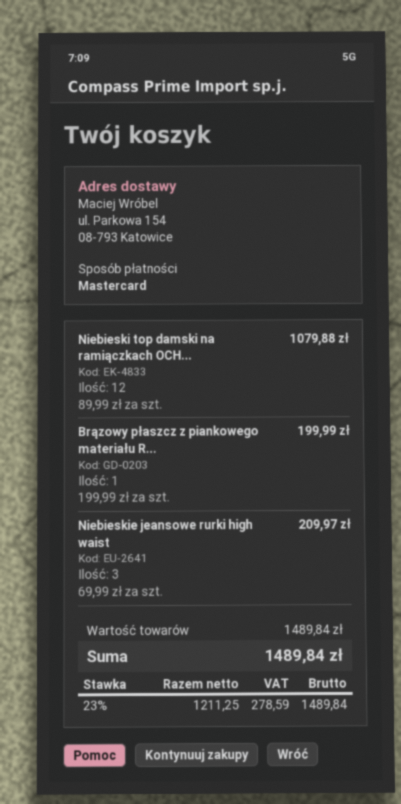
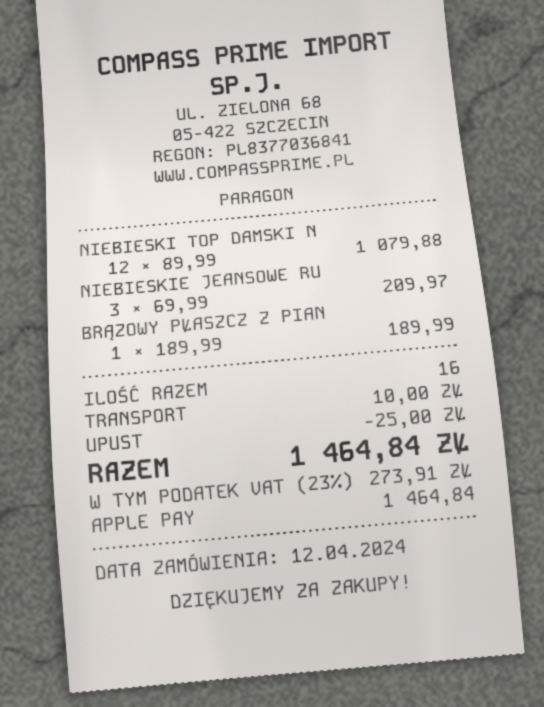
payment method: Mastercard -> Apple Pay
Brązowy płaszcz z piankowego materiału R...: 1 x 199.99 = 199.99 -> 1 x 189.99 = 189.99
discount: none -> 25.00
shipping: none -> 10.00
tax: 23% = 278.59 -> 23% = 273.91
total: 1489.84 -> 1464.84

